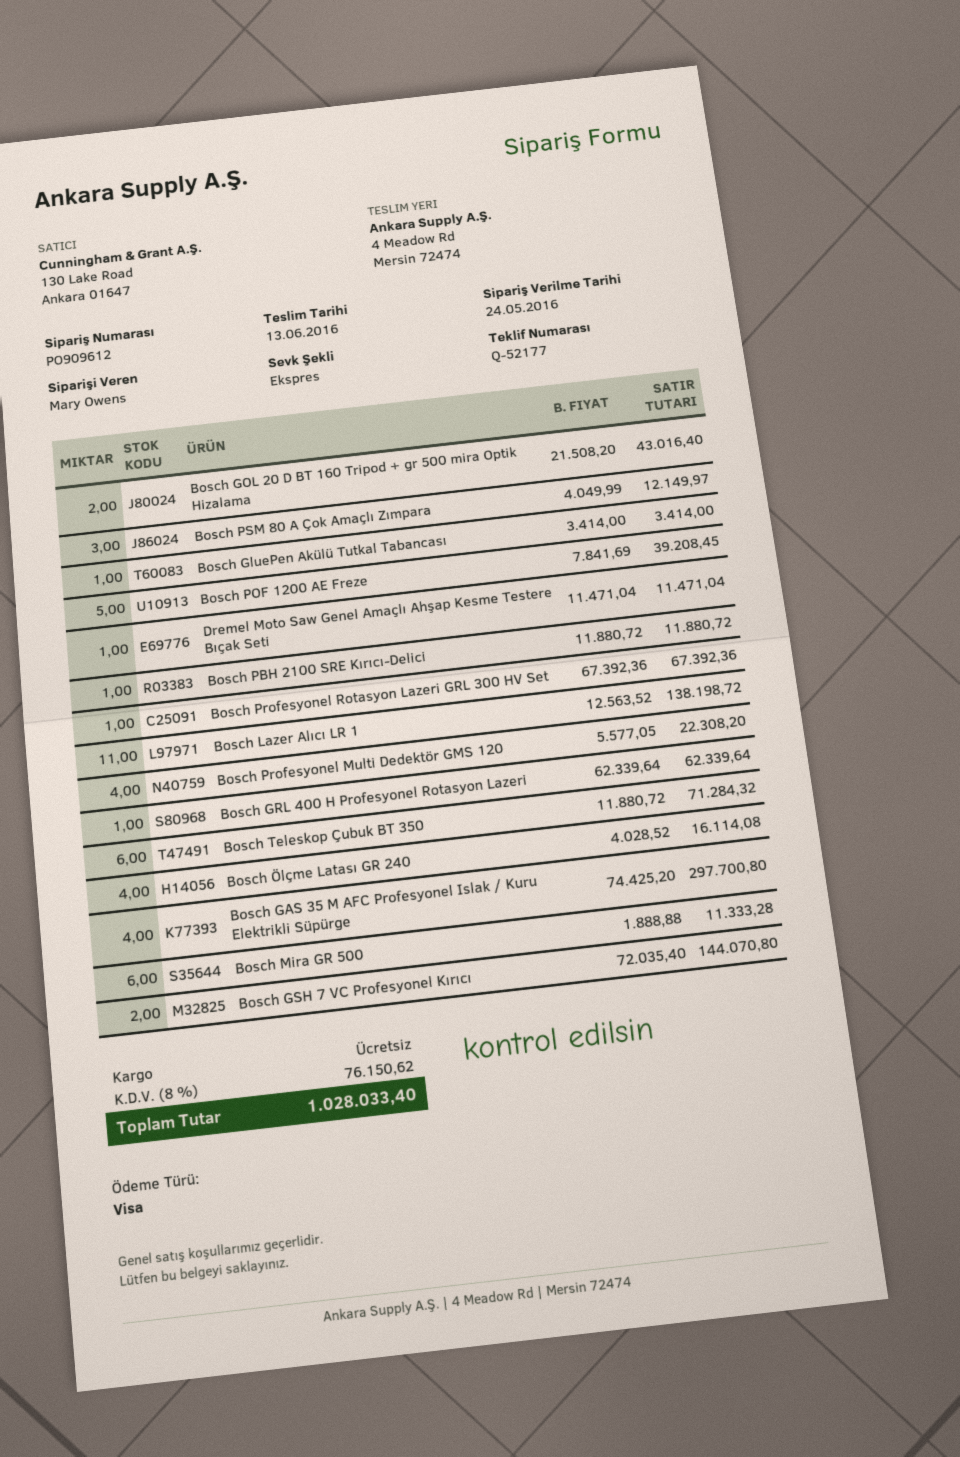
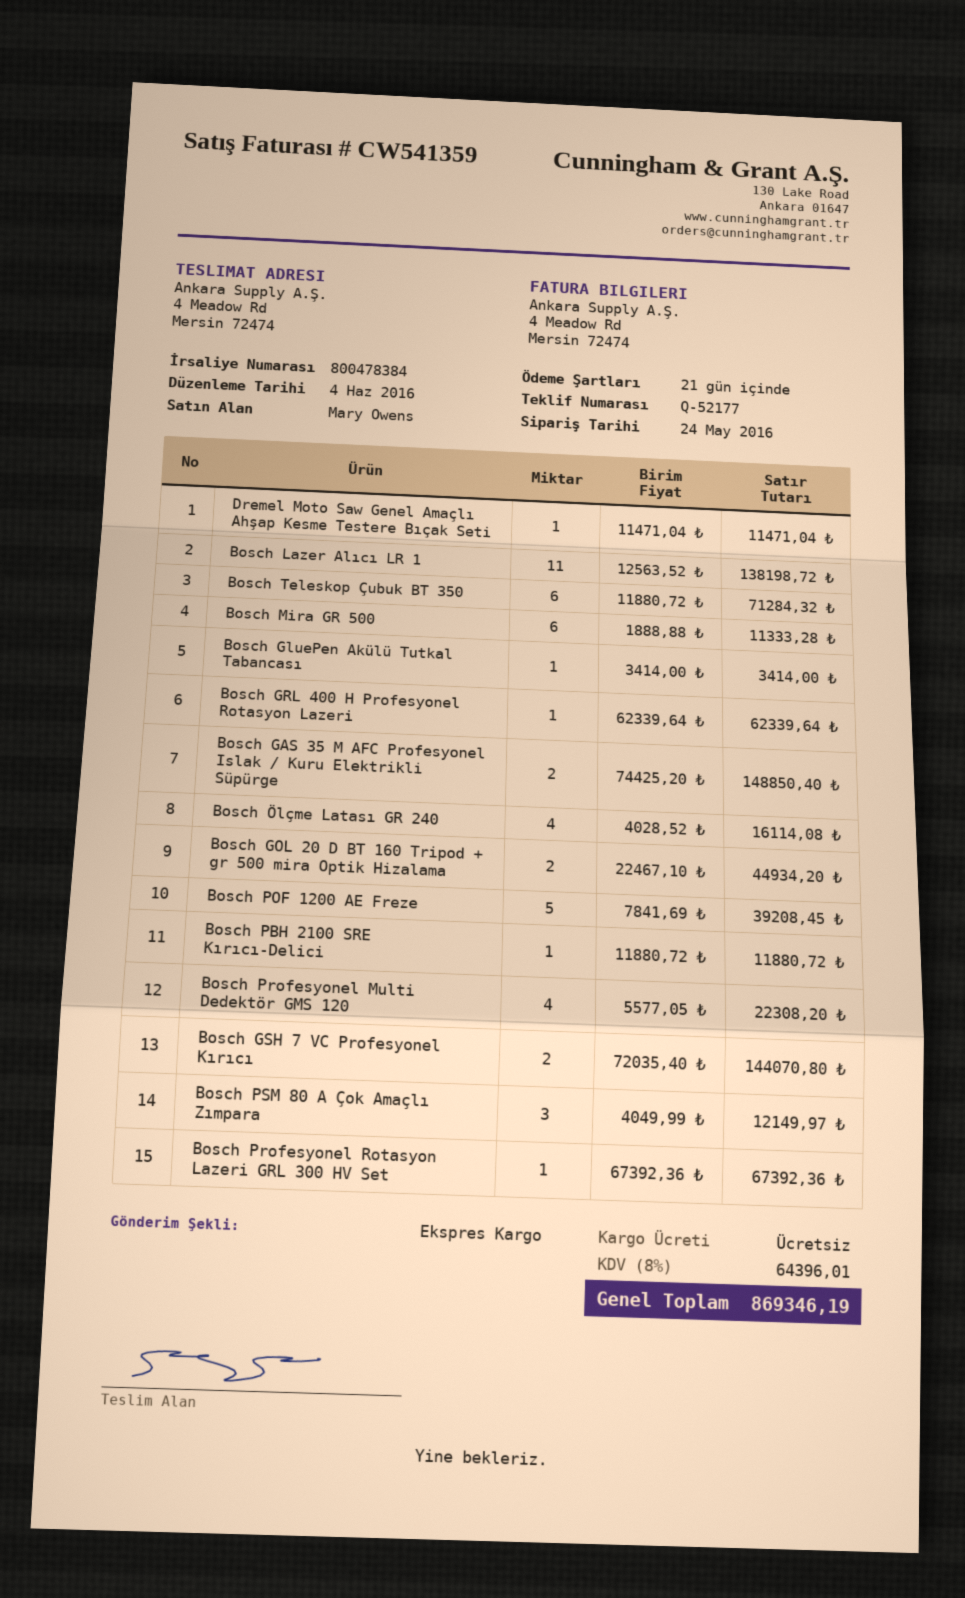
Bosch GOL 20 D BT 160 Tripod + gr 500 mira Optik Hizalama: 2 x 21508.20 = 43016.40 -> 2 x 22467.10 = 44934.20
Bosch GAS 35 M AFC Profesyonel Islak / Kuru Elektrikli Süpürge: 4 x 74425.20 = 297700.80 -> 2 x 74425.20 = 148850.40
tax: 8% = 76150.62 -> 8% = 64396.01
total: 1028033.40 -> 869346.19

